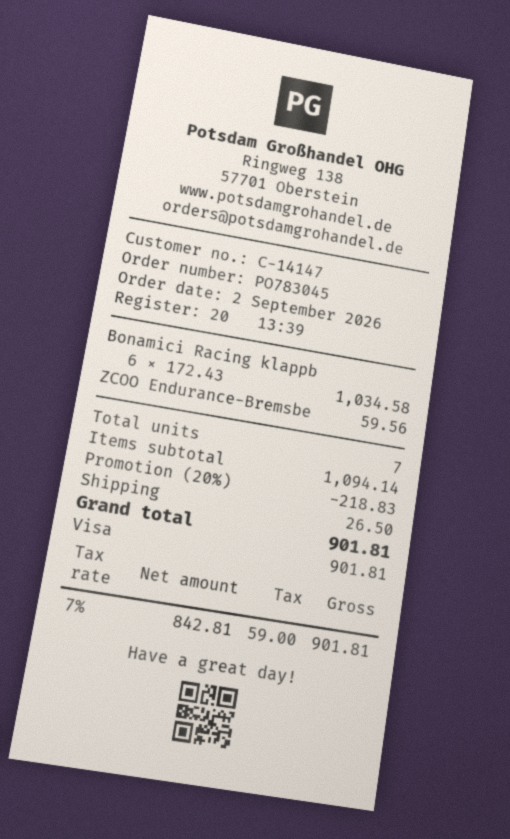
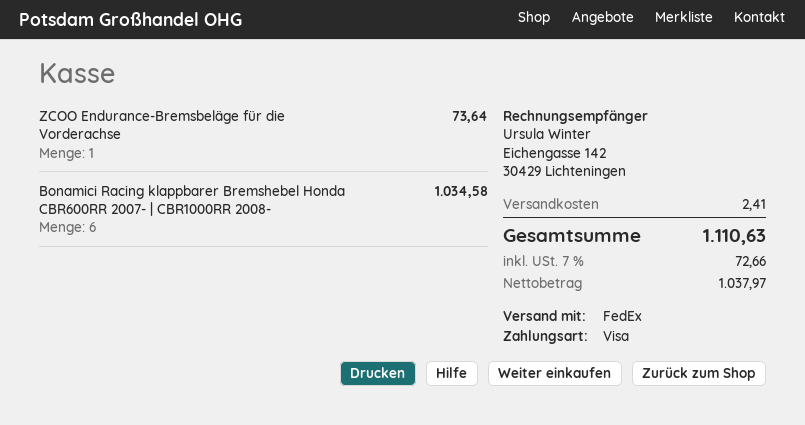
ZCOO Endurance-Bremsbe: 1 for 59.56 -> 1 for 73.64
discount: 20% = 218.83 -> none
shipping: 26.50 -> 2.41
net: 842.81 -> 1037.97
tax: 7% = 59.00 -> 7% = 72.66
total: 901.81 -> 1110.63

